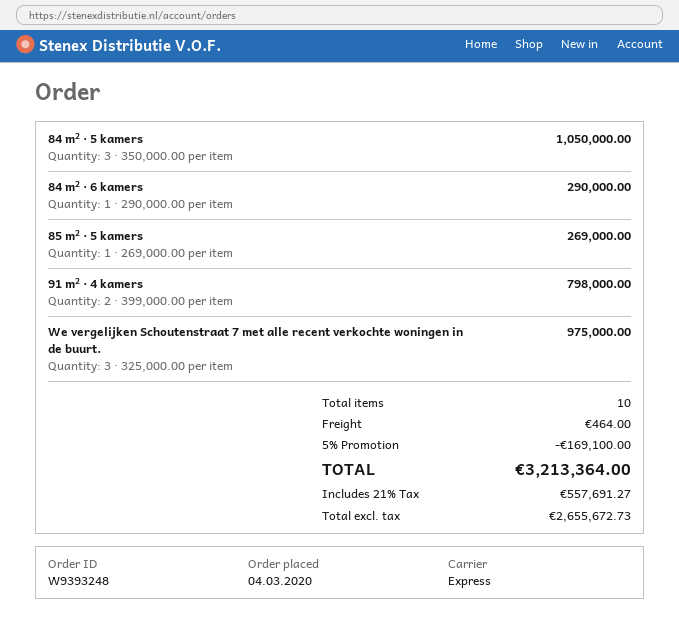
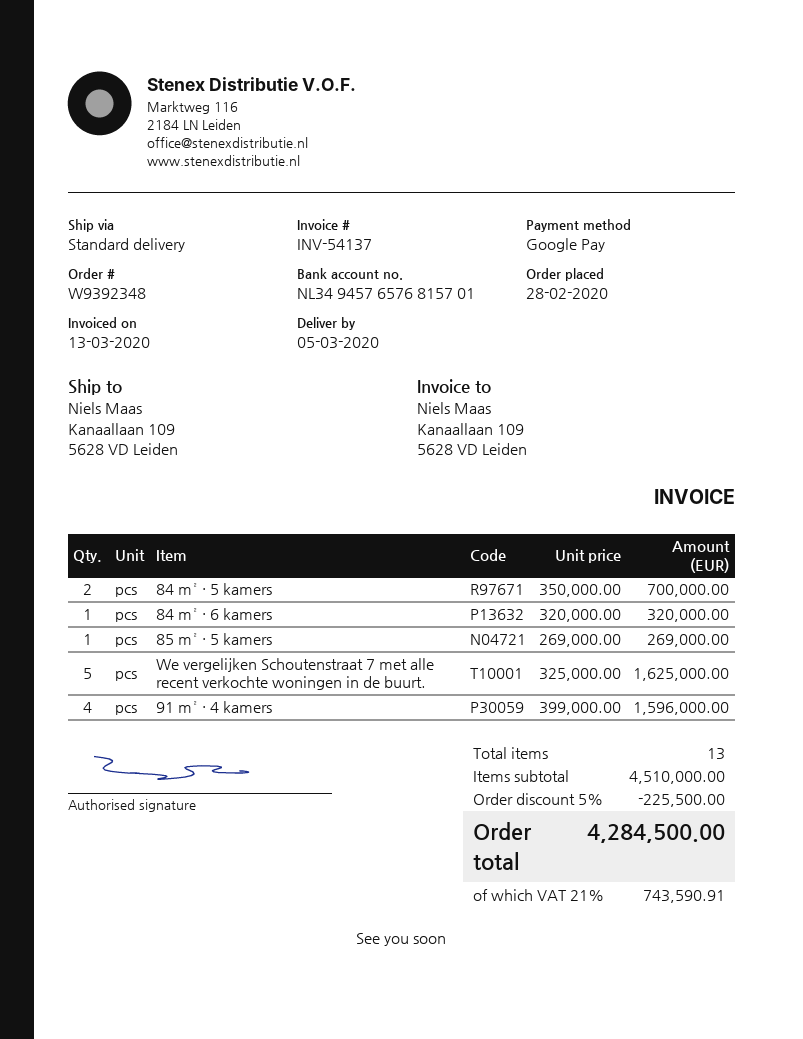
order number: W9393248 -> W9392348
order date: 2020-03-04 -> 2020-02-28
shipping method: express -> standard
84 m² · 5 kamers: 3 x 350000.00 = 1050000.00 -> 2 x 350000.00 = 700000.00
84 m² · 6 kamers: 1 x 290000.00 = 290000.00 -> 1 x 320000.00 = 320000.00
91 m² · 4 kamers: 2 x 399000.00 = 798000.00 -> 4 x 399000.00 = 1596000.00
We vergelijken Schoutenstraat 7 met alle recent verkochte woningen in de buurt.: 3 x 325000.00 = 975000.00 -> 5 x 325000.00 = 1625000.00
total quantity: 10 -> 13
discount: 5% = 169100.00 -> 5% = 225500.00
shipping: 464.00 -> none
tax: 21% = 557691.27 -> 21% = 743590.91
total: 3213364.00 -> 4284500.00

